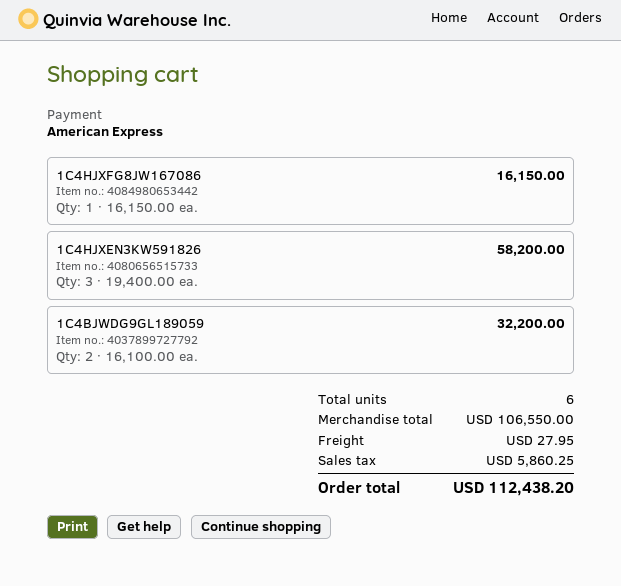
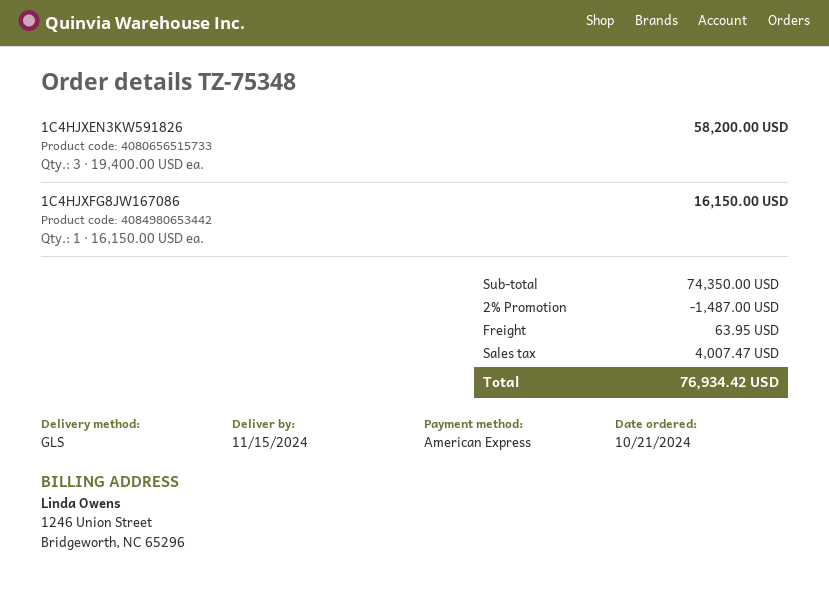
1C4BJWDG9GL189059: 2 x 16100.00 = 32200.00 -> none
subtotal: 106550.00 -> 74350.00
discount: none -> 2% = 1487.00
shipping: 27.95 -> 63.95
tax: 5860.25 -> 4007.47
total: 112438.20 -> 76934.42

